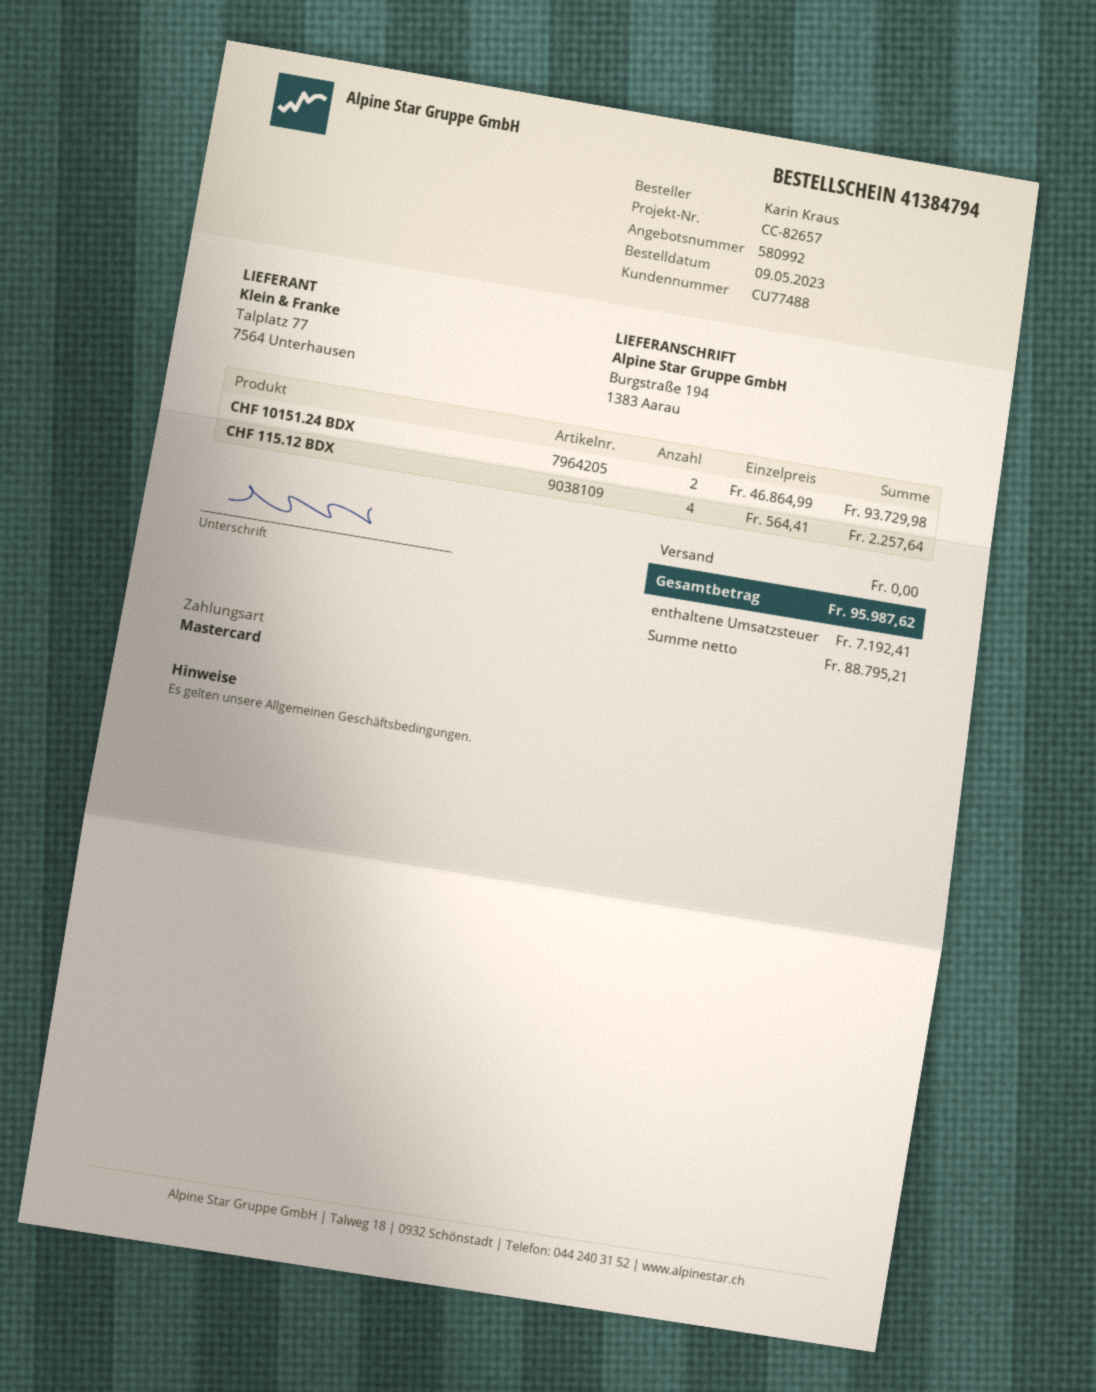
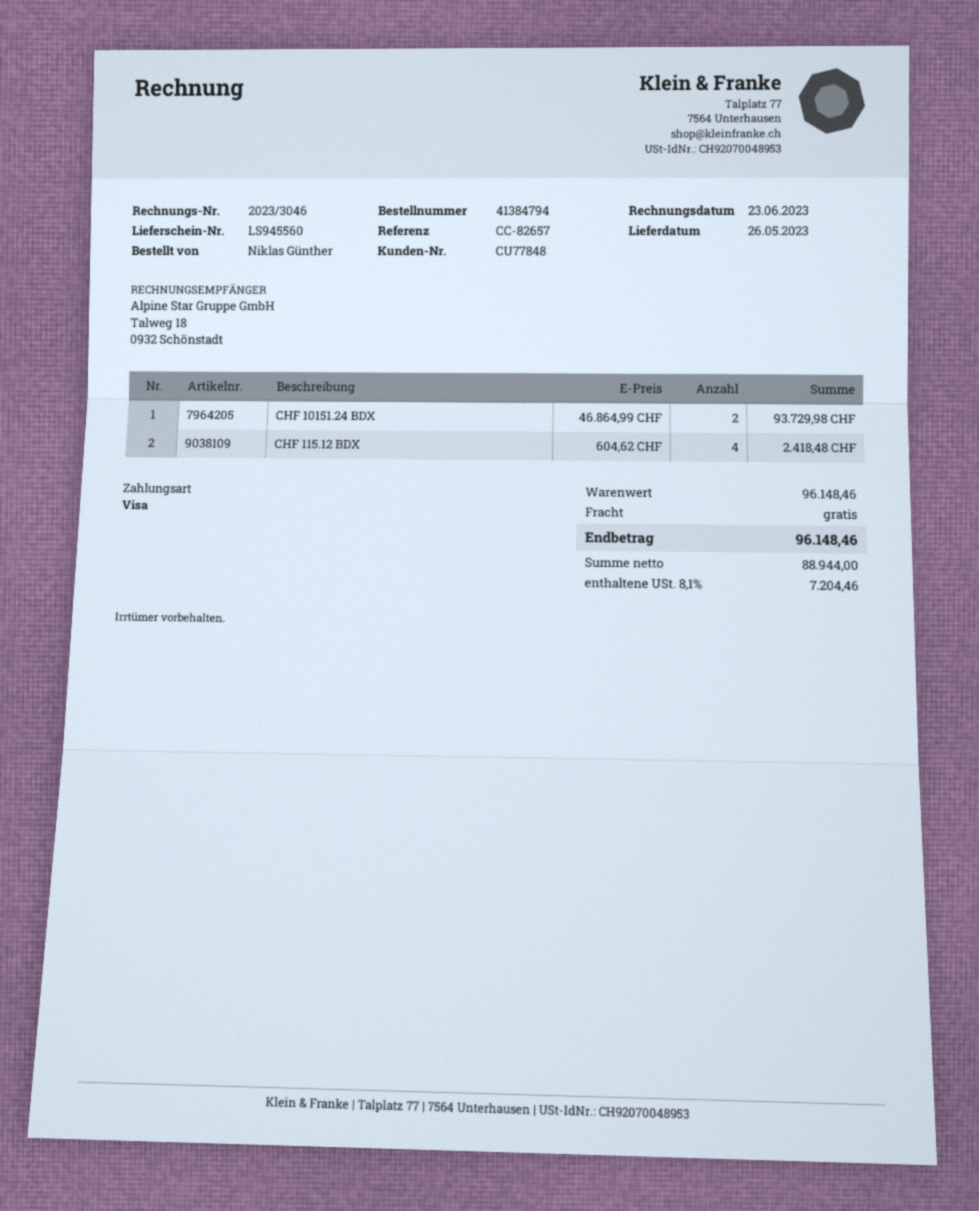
customer number: CU77488 -> CU77848
ordered by: Karin Kraus -> Niklas Günther
payment method: Mastercard -> Visa
CHF 115.12 BDX: 4 x 564.41 = 2257.64 -> 4 x 604.62 = 2418.48
net: 88795.21 -> 88944.00
tax: 7192.41 -> 7204.46
total: 95987.62 -> 96148.46

